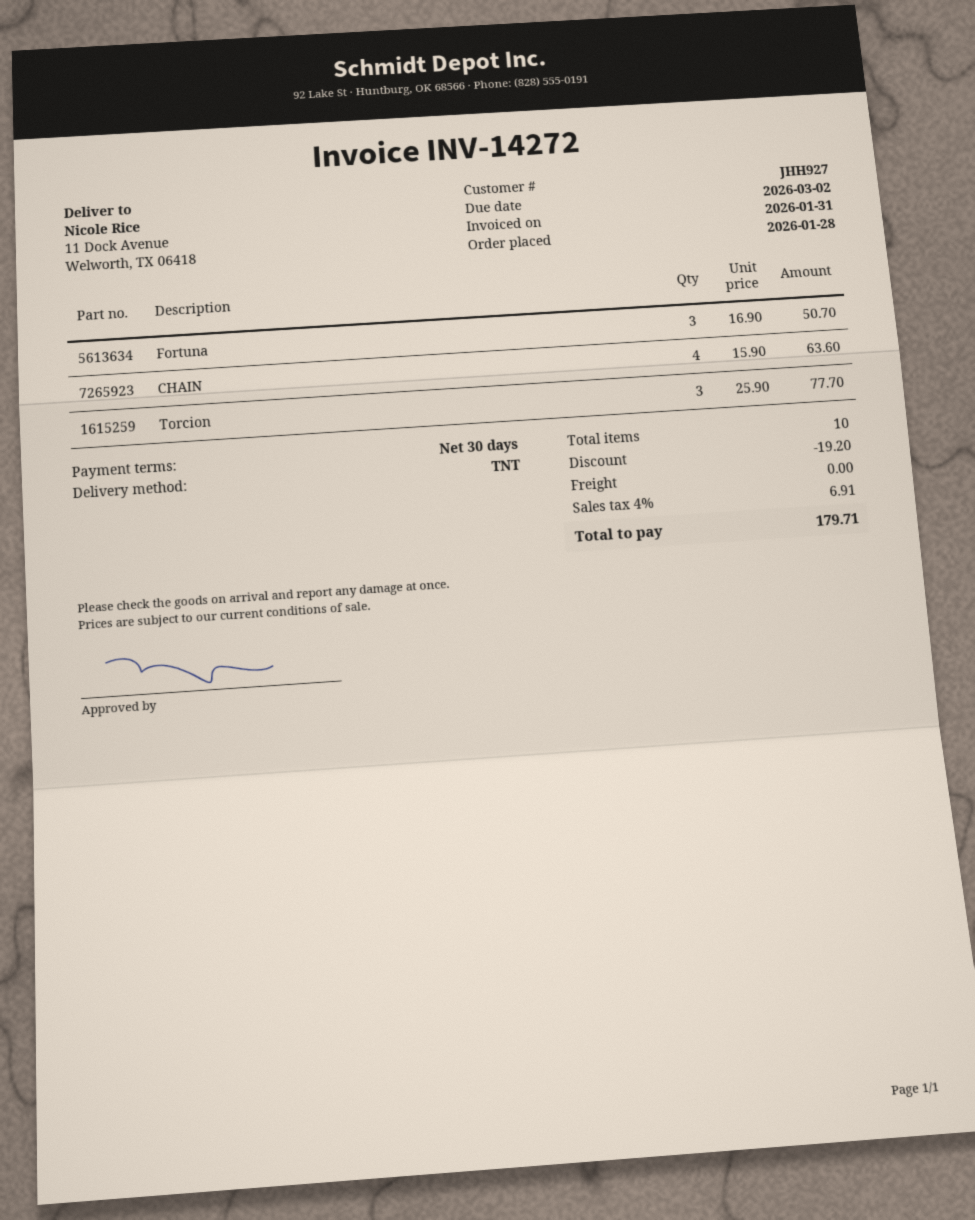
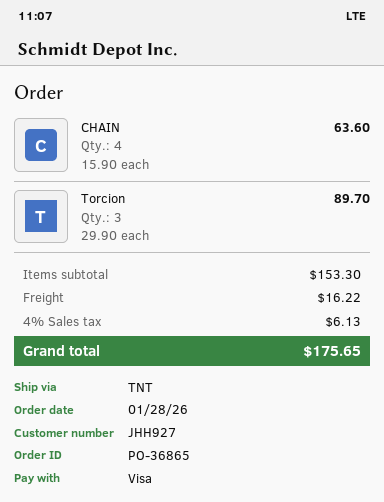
Fortuna: 3 x 16.90 = 50.70 -> none
Torcion: 3 x 25.90 = 77.70 -> 3 x 29.90 = 89.70
discount: 19.20 -> none
shipping: 0.00 -> 16.22
tax: 4% = 6.91 -> 4% = 6.13
total: 179.71 -> 175.65

